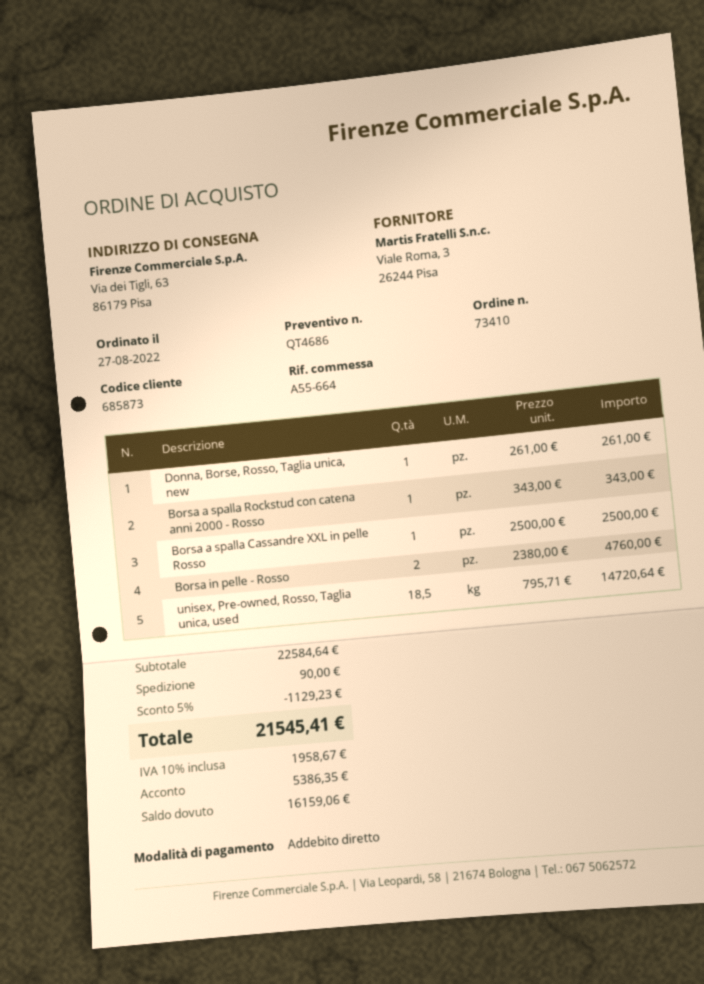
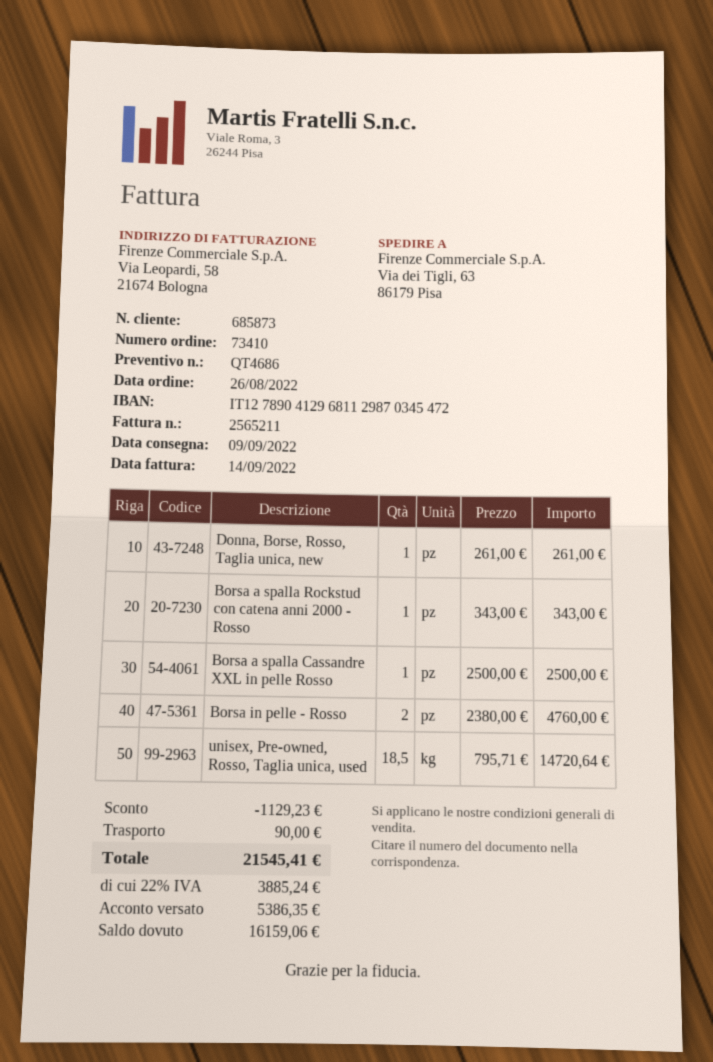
order date: 2022-08-27 -> 2022-08-26
tax: 10% = 1958.67 -> 22% = 3885.24

